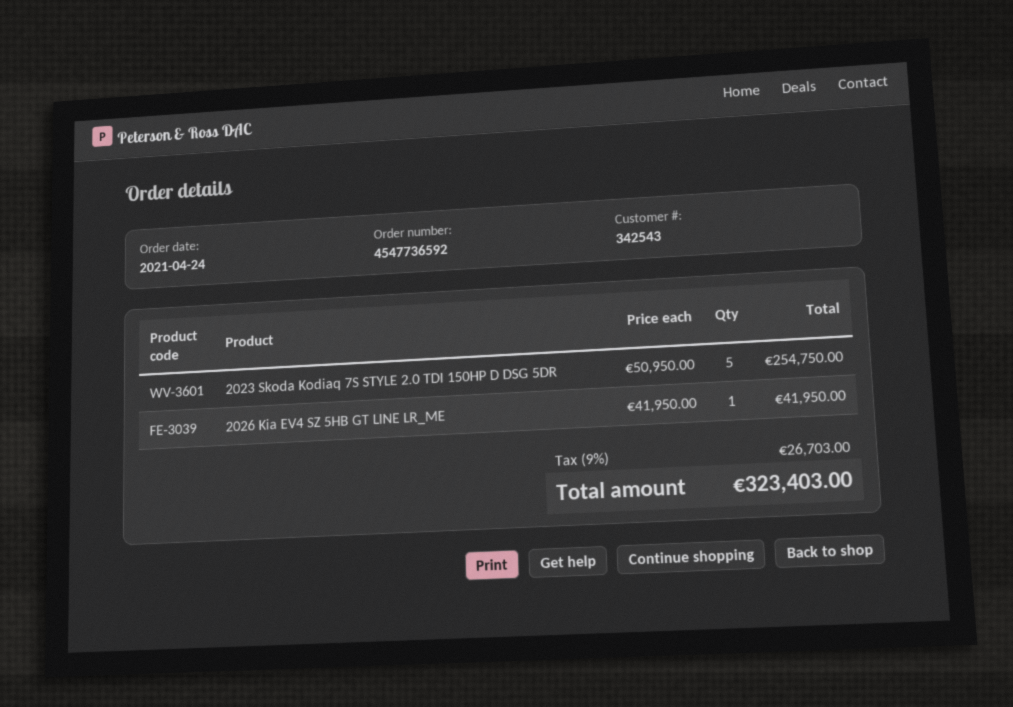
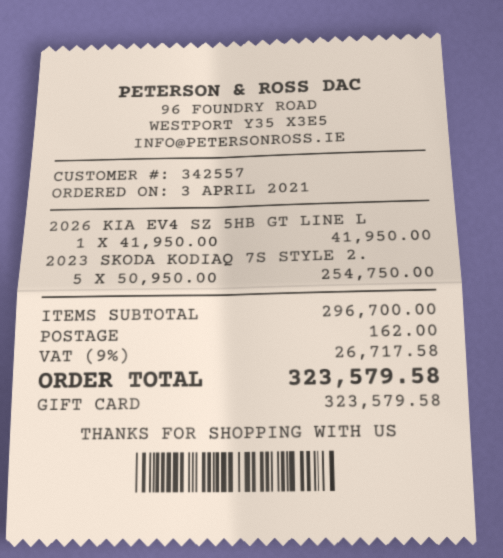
order date: 2021-04-24 -> 2021-04-03
customer number: 342543 -> 342557
shipping: none -> 162.00
tax: 9% = 26703.00 -> 9% = 26717.58
total: 323403.00 -> 323579.58

